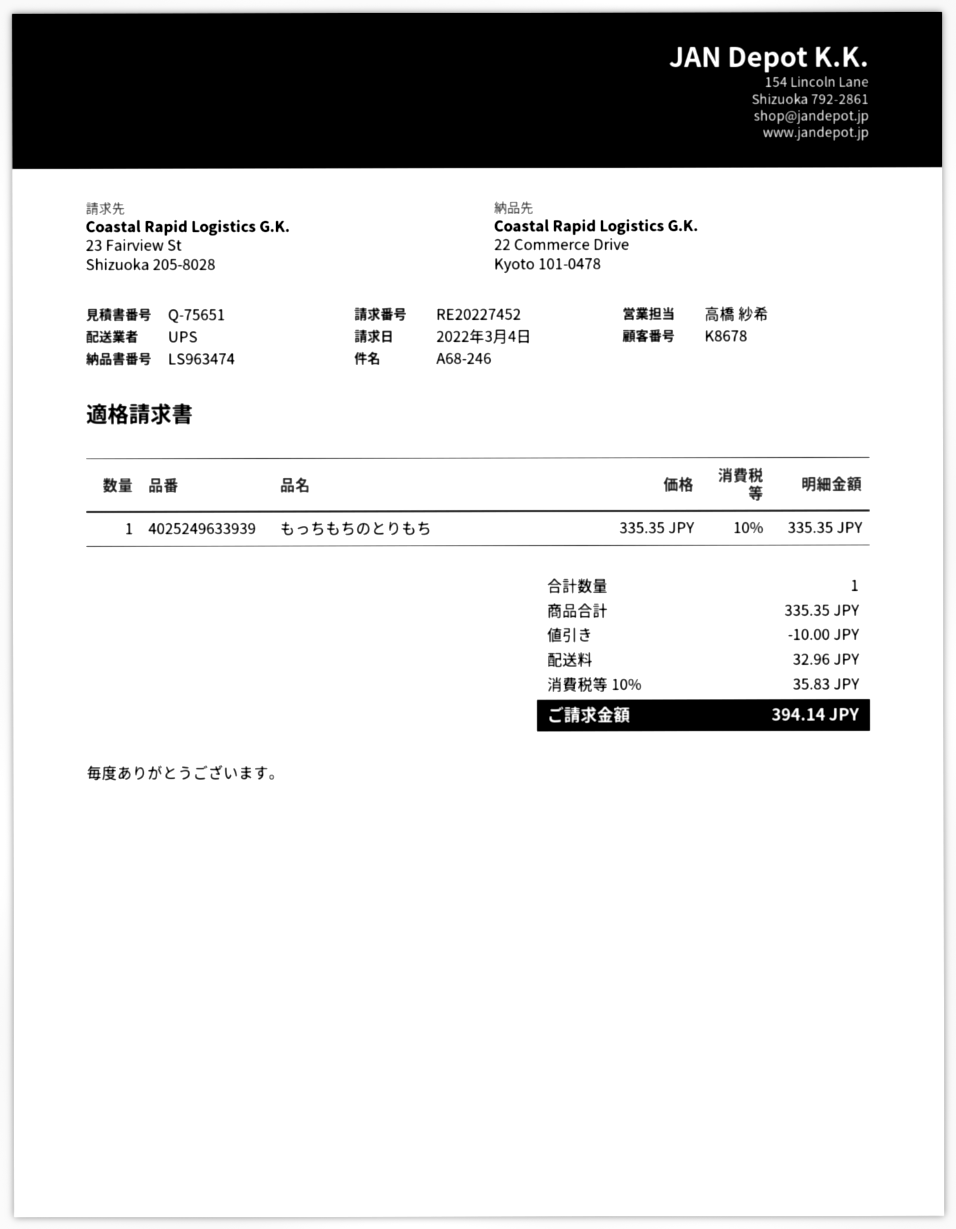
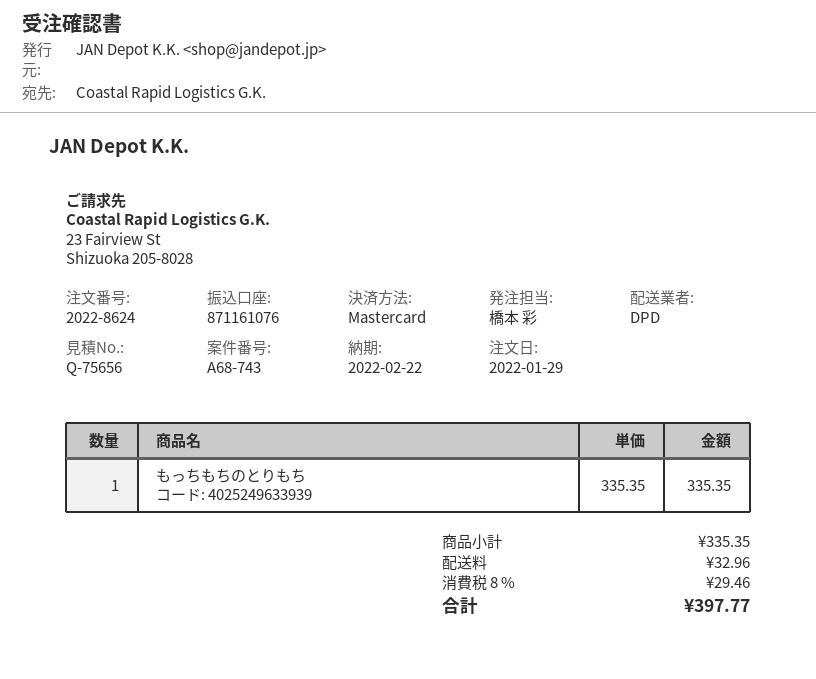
quote number: Q-75651 -> Q-75656
reference: A68-246 -> A68-743
shipping method: UPS -> DPD
discount: 10.00 -> none
tax: 10% = 35.83 -> 8% = 29.46
total: 394.14 -> 397.77

